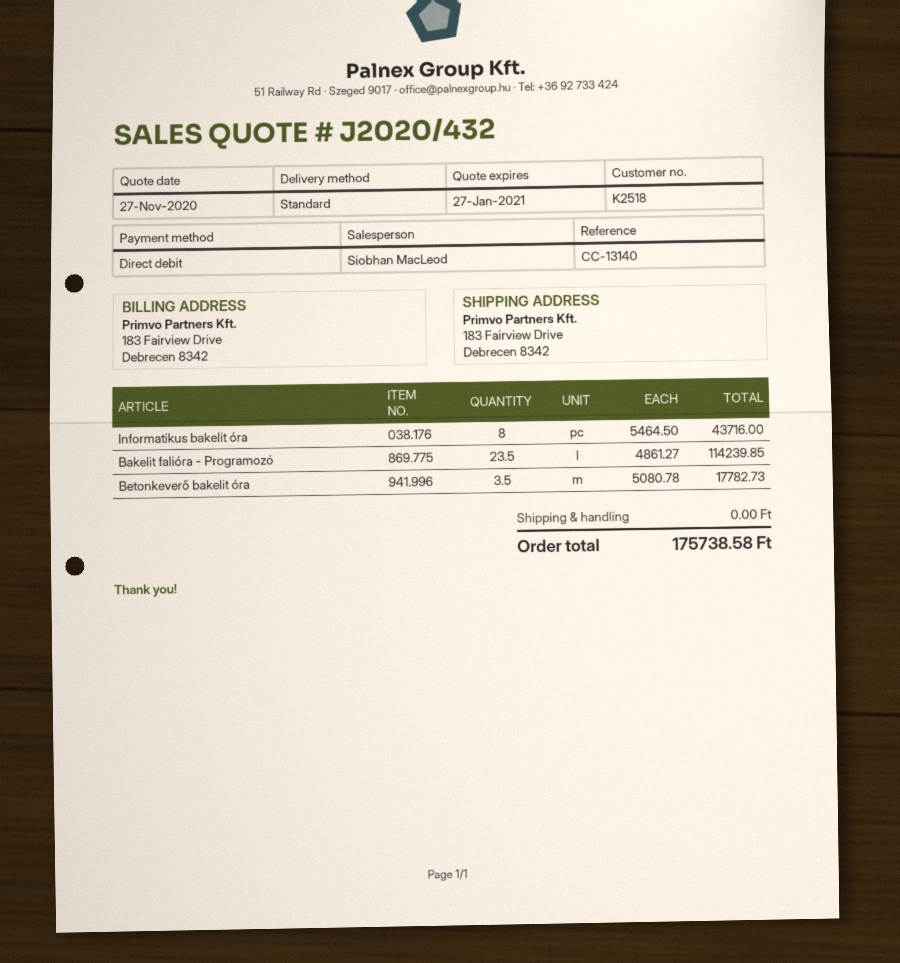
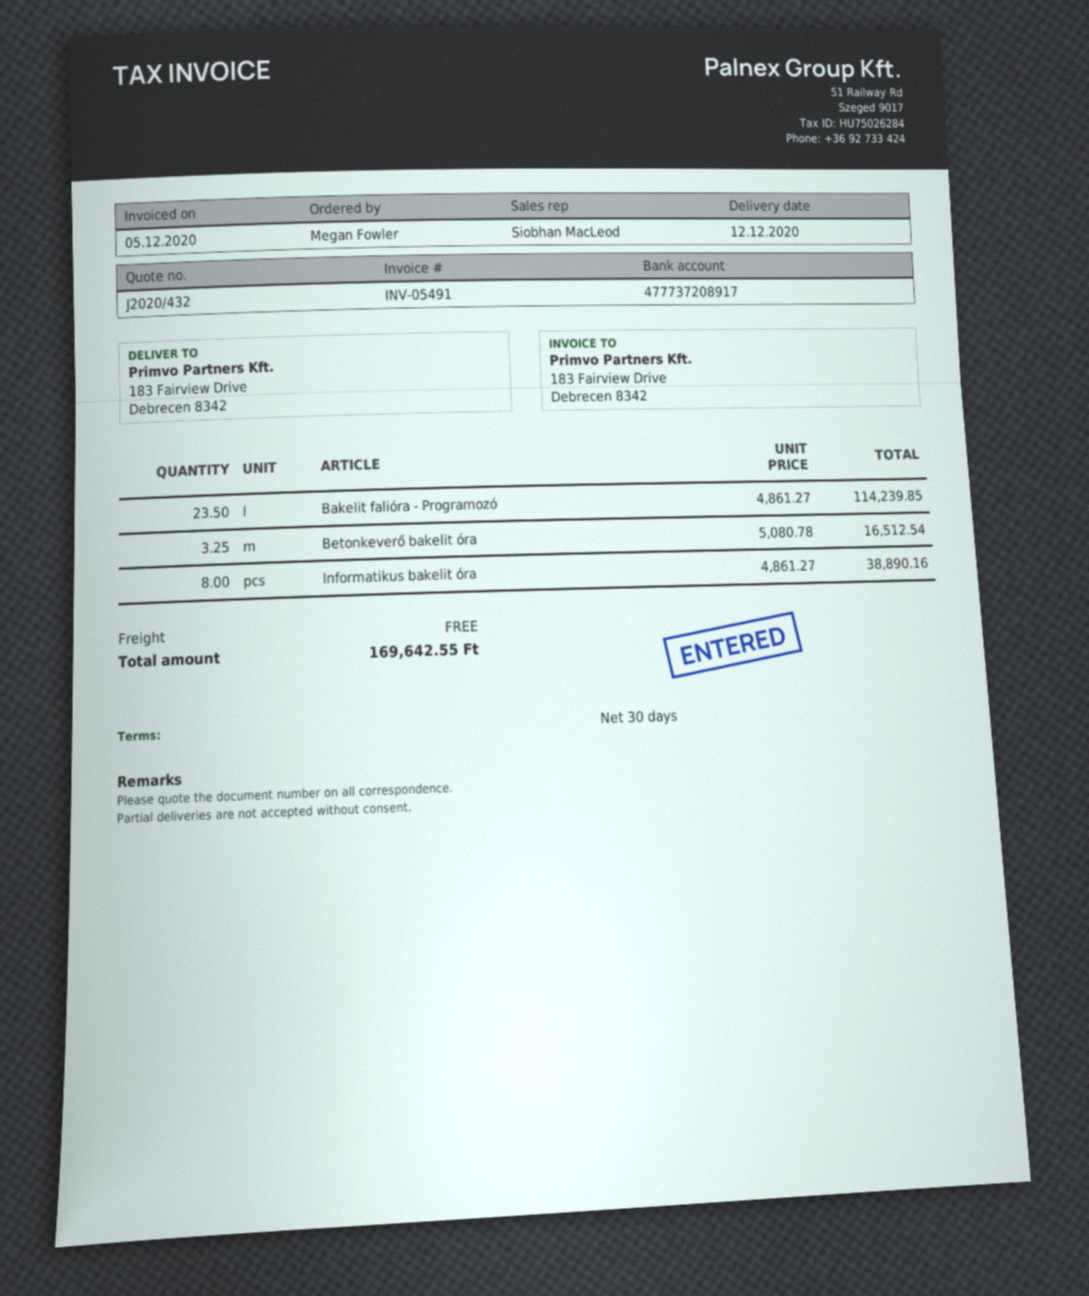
Informatikus bakelit óra: 8 x 5464.50 = 43716.00 -> 8 x 4861.27 = 38890.16
Betonkeverő bakelit óra: 3.5 x 5080.78 = 17782.73 -> 3.25 x 5080.78 = 16512.54
total: 175738.58 -> 169642.55

